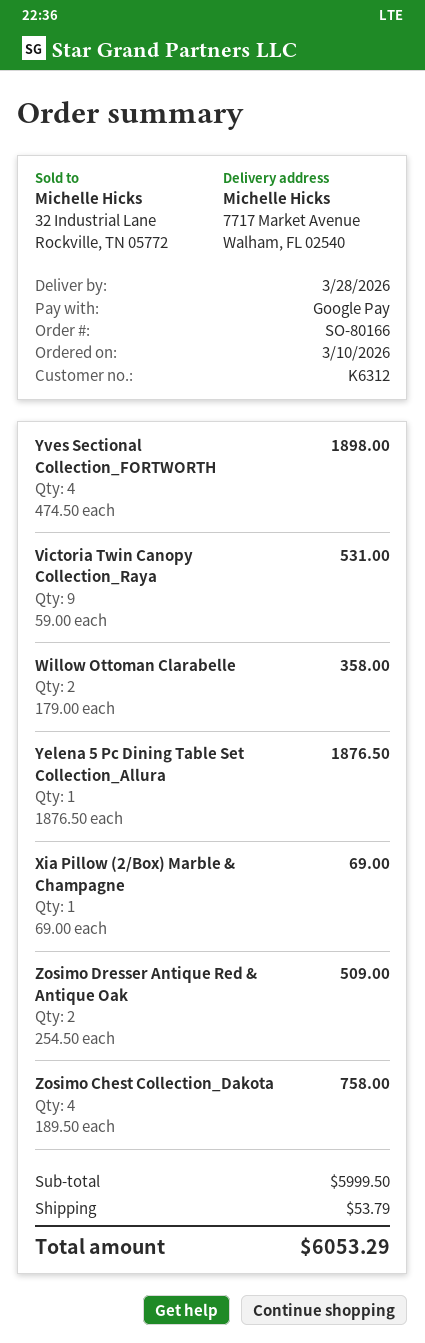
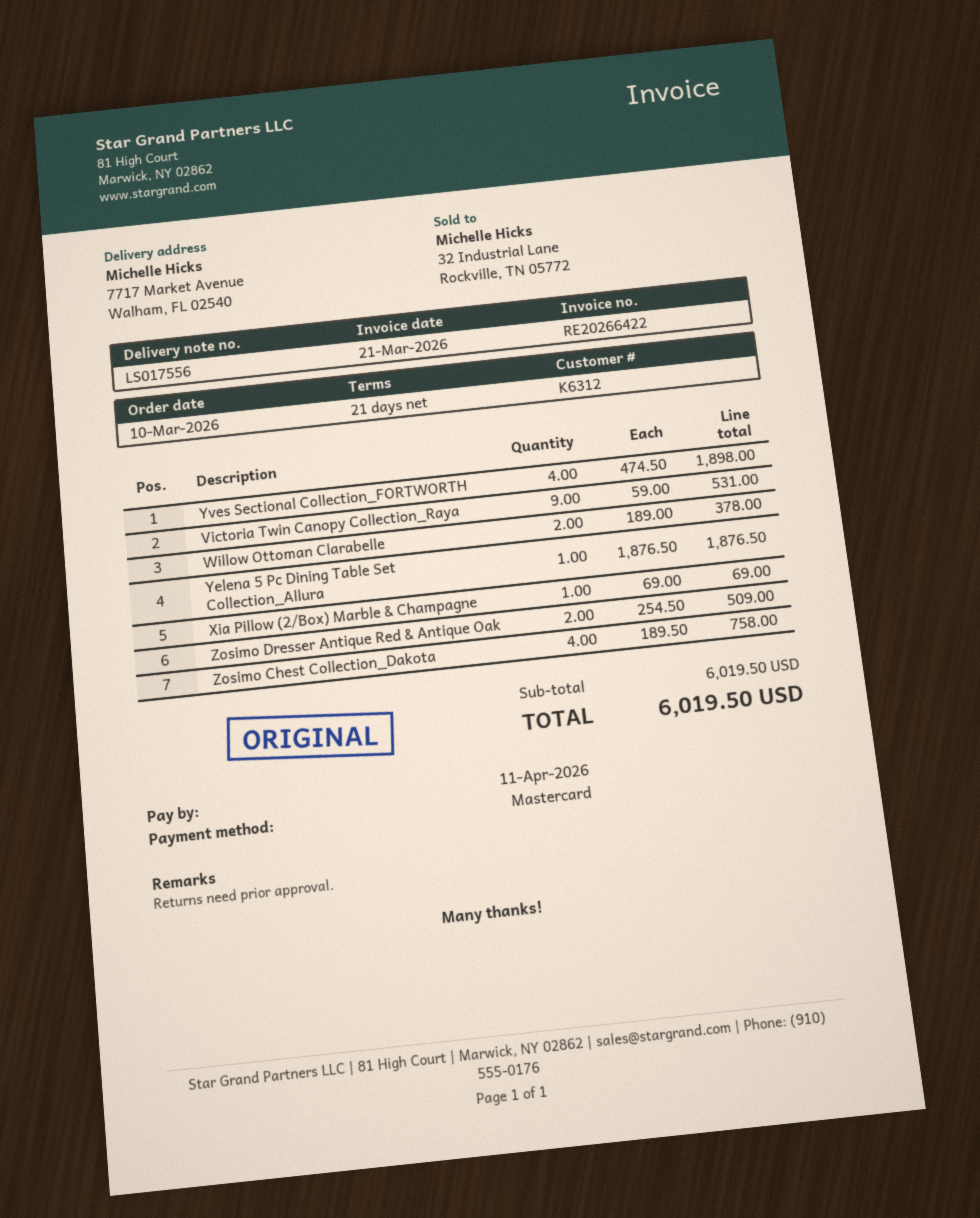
payment method: Google Pay -> Mastercard
Willow Ottoman Clarabelle: 2 x 179.00 = 358.00 -> 2 x 189.00 = 378.00
subtotal: 5999.50 -> 6019.50
shipping: 53.79 -> none
total: 6053.29 -> 6019.50

